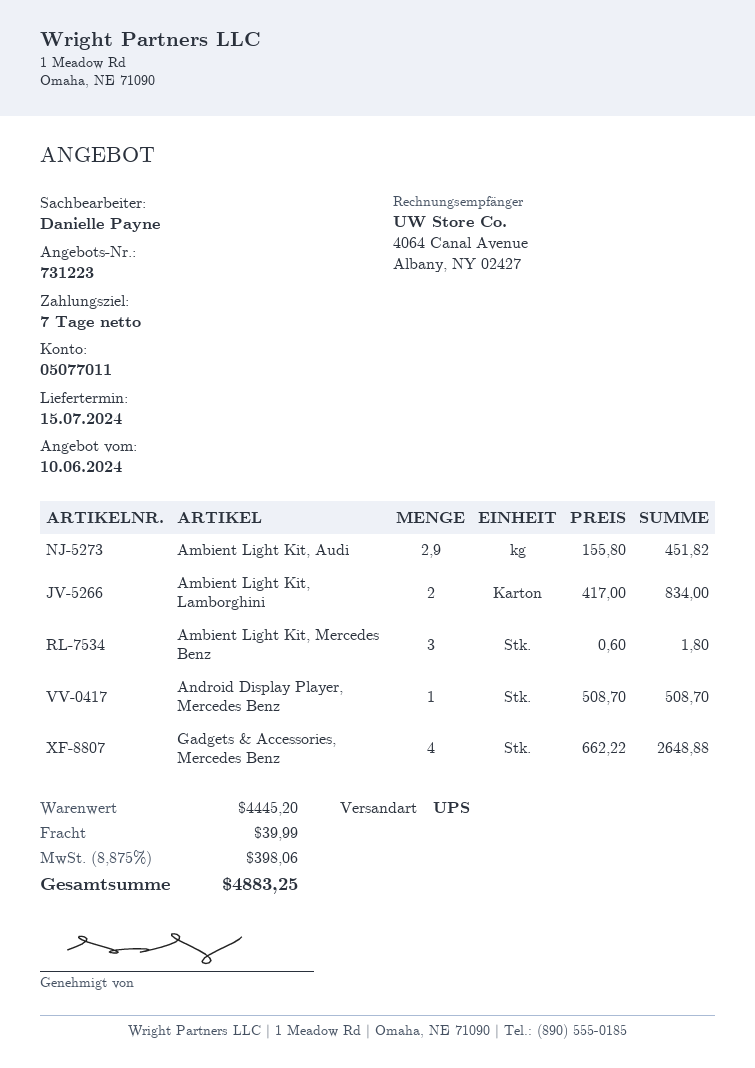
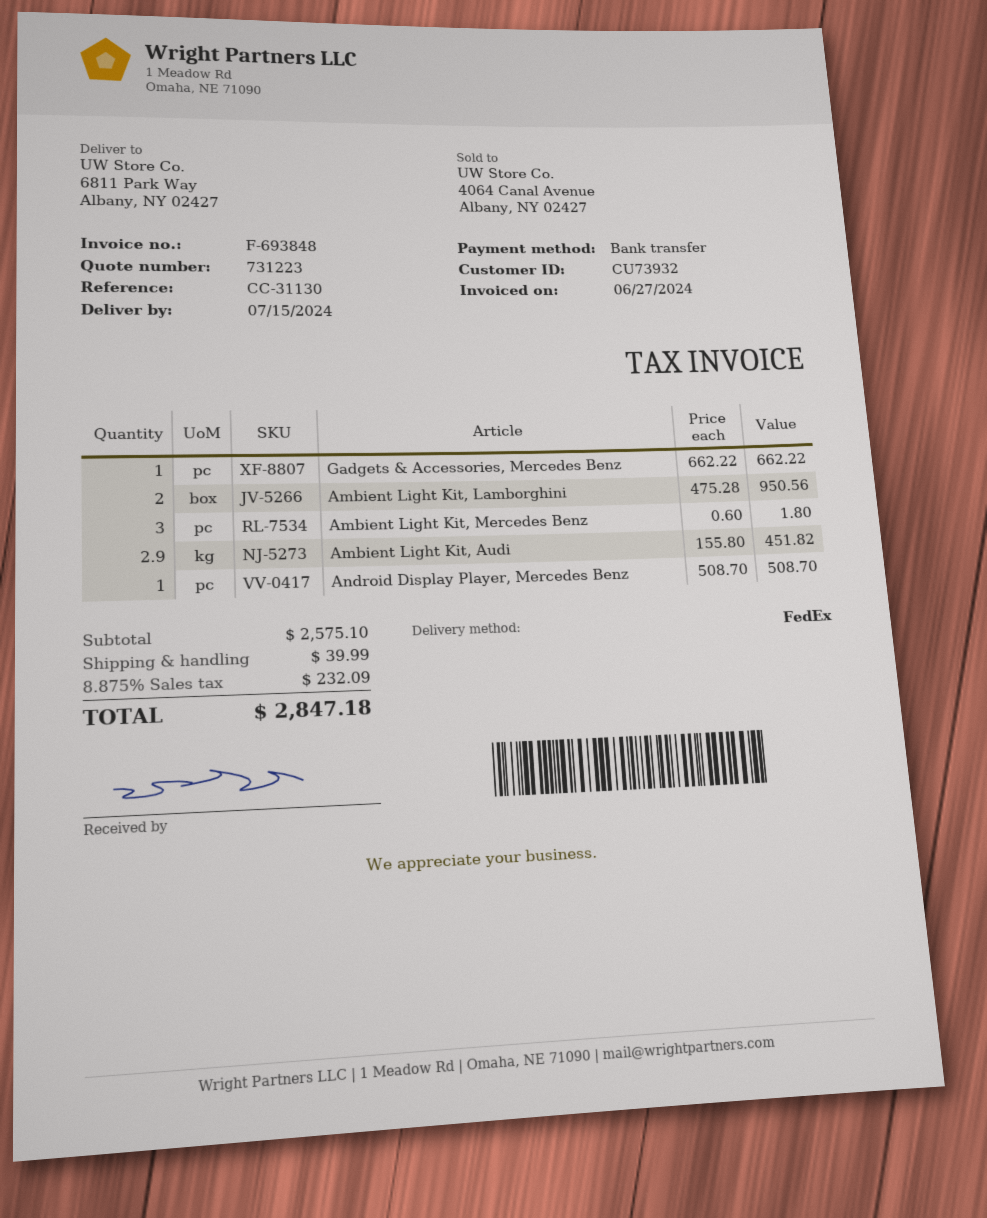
shipping method: UPS -> FedEx
Ambient Light Kit, Lamborghini: 2 x 417.00 = 834.00 -> 2 x 475.28 = 950.56
Gadgets & Accessories, Mercedes Benz: 4 x 662.22 = 2648.88 -> 1 x 662.22 = 662.22
subtotal: 4445.20 -> 2575.10
tax: 8.875% = 398.06 -> 8.875% = 232.09
total: 4883.25 -> 2847.18

